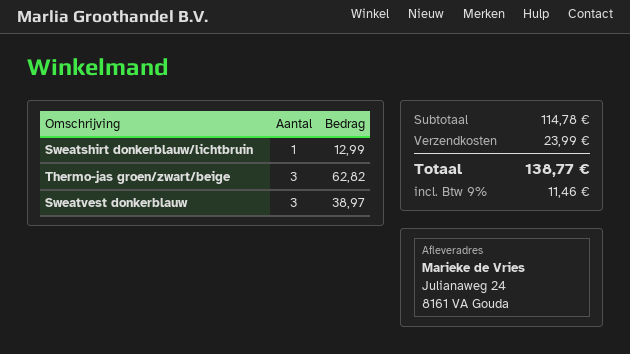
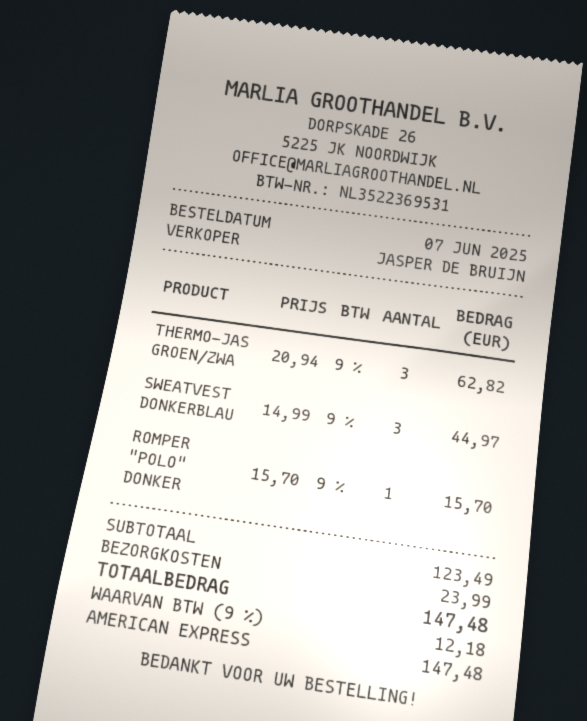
Sweatshirt donkerblauw/lichtbruin: 1 for 12.99 -> none
Sweatvest donkerblauw: 3 for 38.97 -> 3 for 44.97
ROMPER "POLO" DONKER: none -> 1 for 15.70
subtotal: 114.78 -> 123.49
tax: 9% = 11.46 -> 9% = 12.18
total: 138.77 -> 147.48

